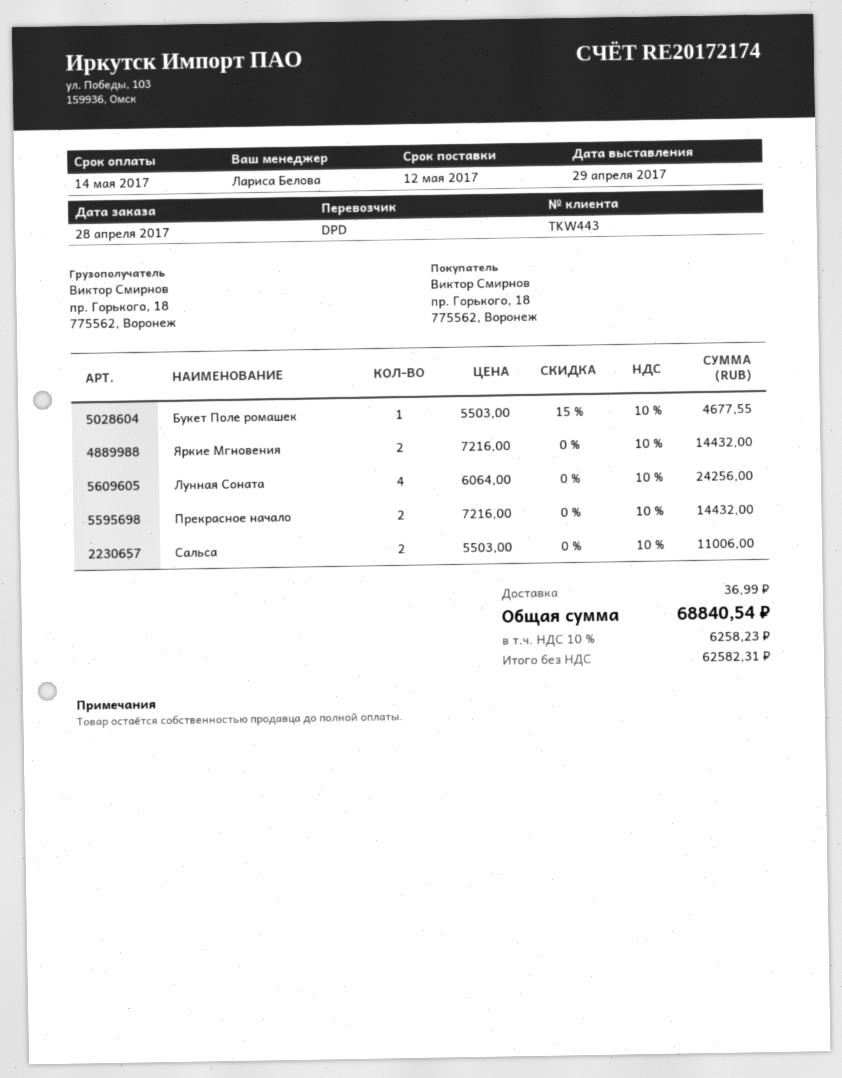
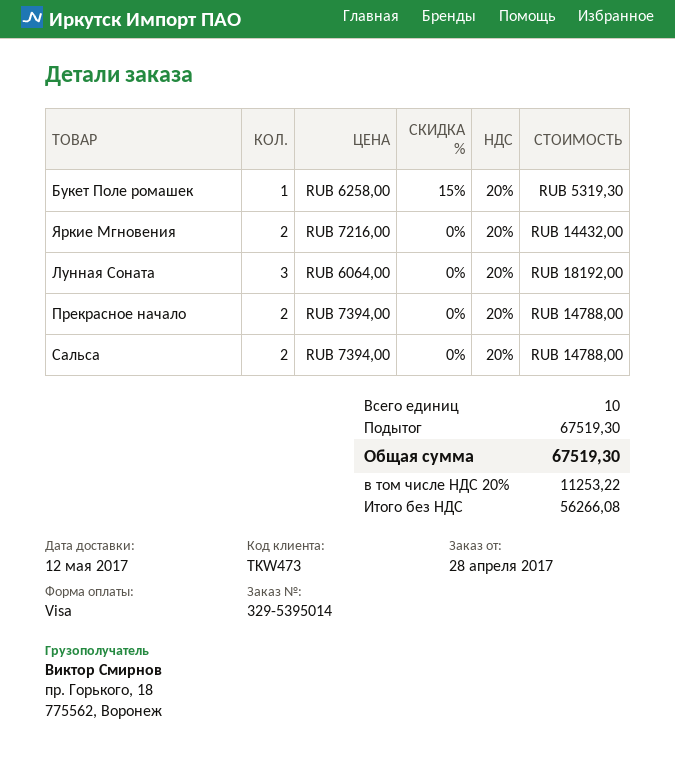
customer number: TKW443 -> TKW473
Букет Поле ромашек: 1 x 5503.00 - 15% = 4677.55 -> 1 x 6258.00 - 15% = 5319.30
Лунная Соната: 4 x 6064.00 = 24256.00 -> 3 x 6064.00 = 18192.00
Прекрасное начало: 2 x 7216.00 = 14432.00 -> 2 x 7394.00 = 14788.00
Сальса: 2 x 5503.00 = 11006.00 -> 2 x 7394.00 = 14788.00
shipping: 36.99 -> none
net: 62582.31 -> 56266.08
tax: 10% = 6258.23 -> 20% = 11253.22
total: 68840.54 -> 67519.30

